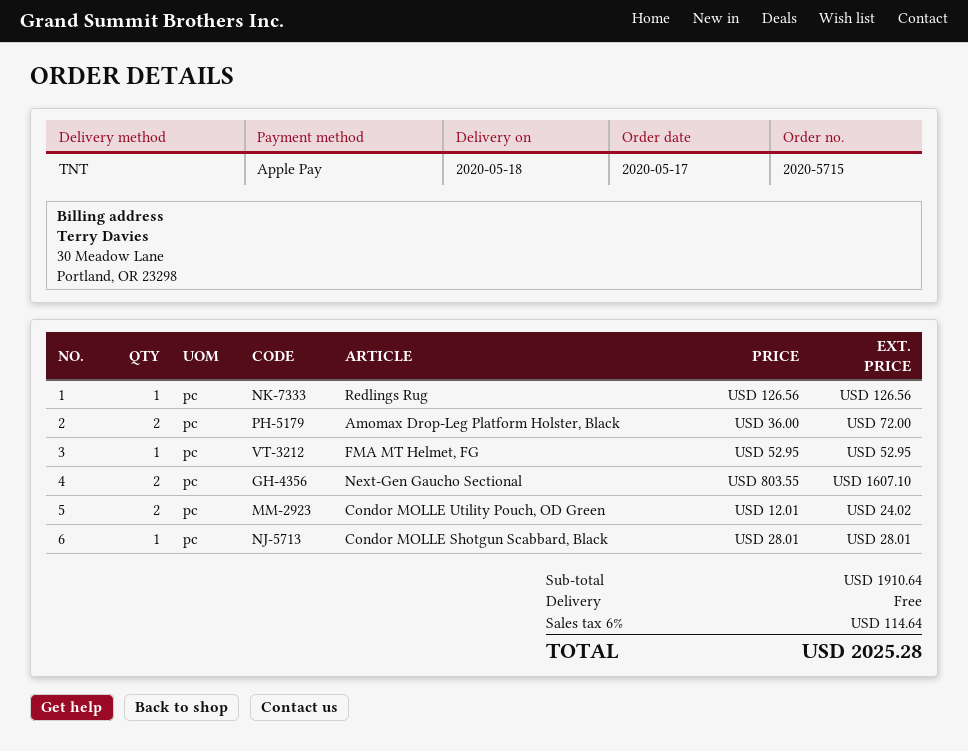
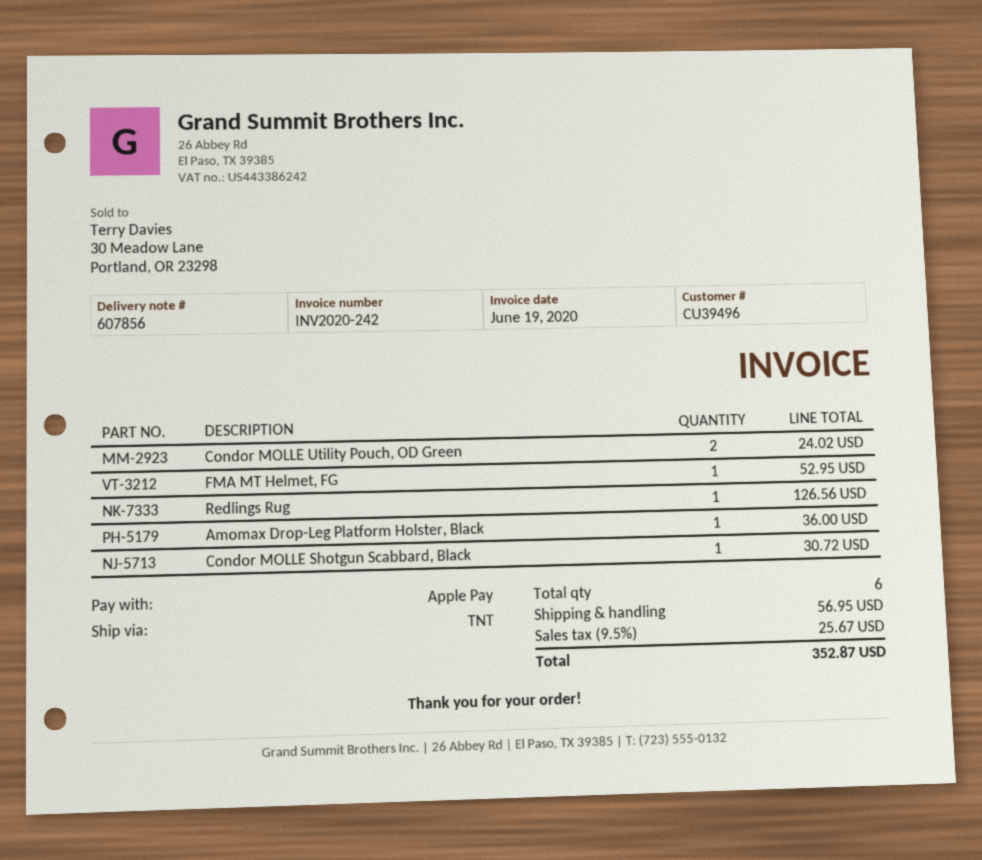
Amomax Drop-Leg Platform Holster, Black: 2 for 72.00 -> 1 for 36.00
Next-Gen Gaucho Sectional: 2 for 1607.10 -> none
Condor MOLLE Shotgun Scabbard, Black: 1 for 28.01 -> 1 for 30.72
shipping: 0.00 -> 56.95
tax: 6% = 114.64 -> 9.5% = 25.67
total: 2025.28 -> 352.87

